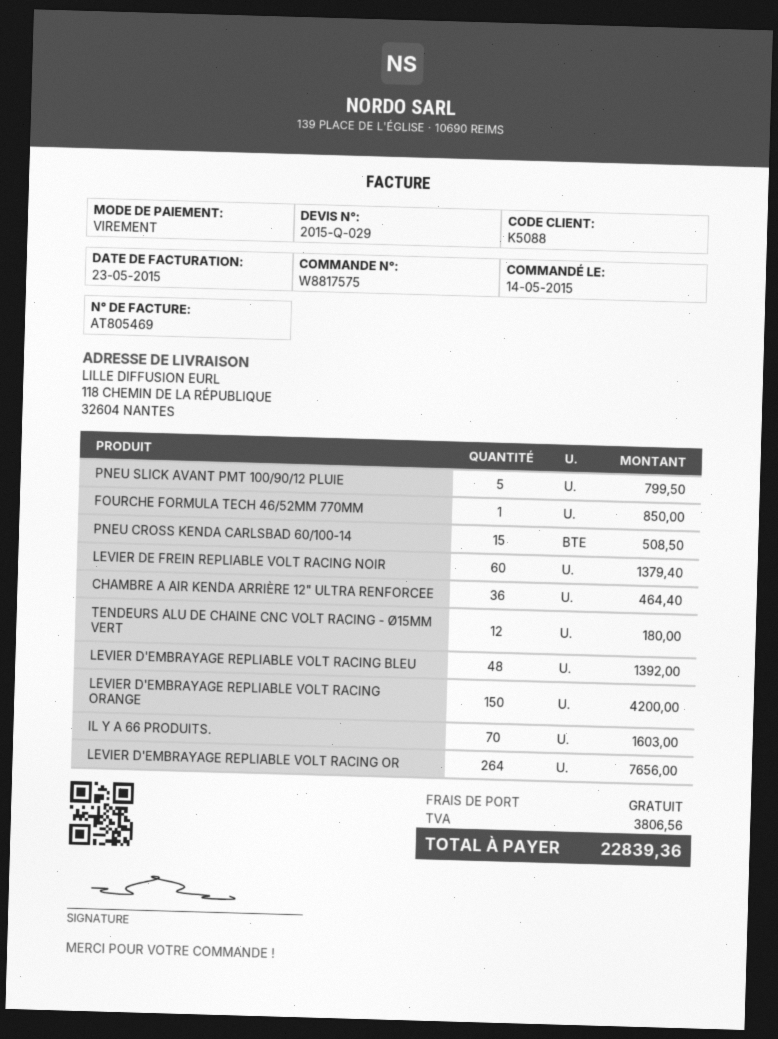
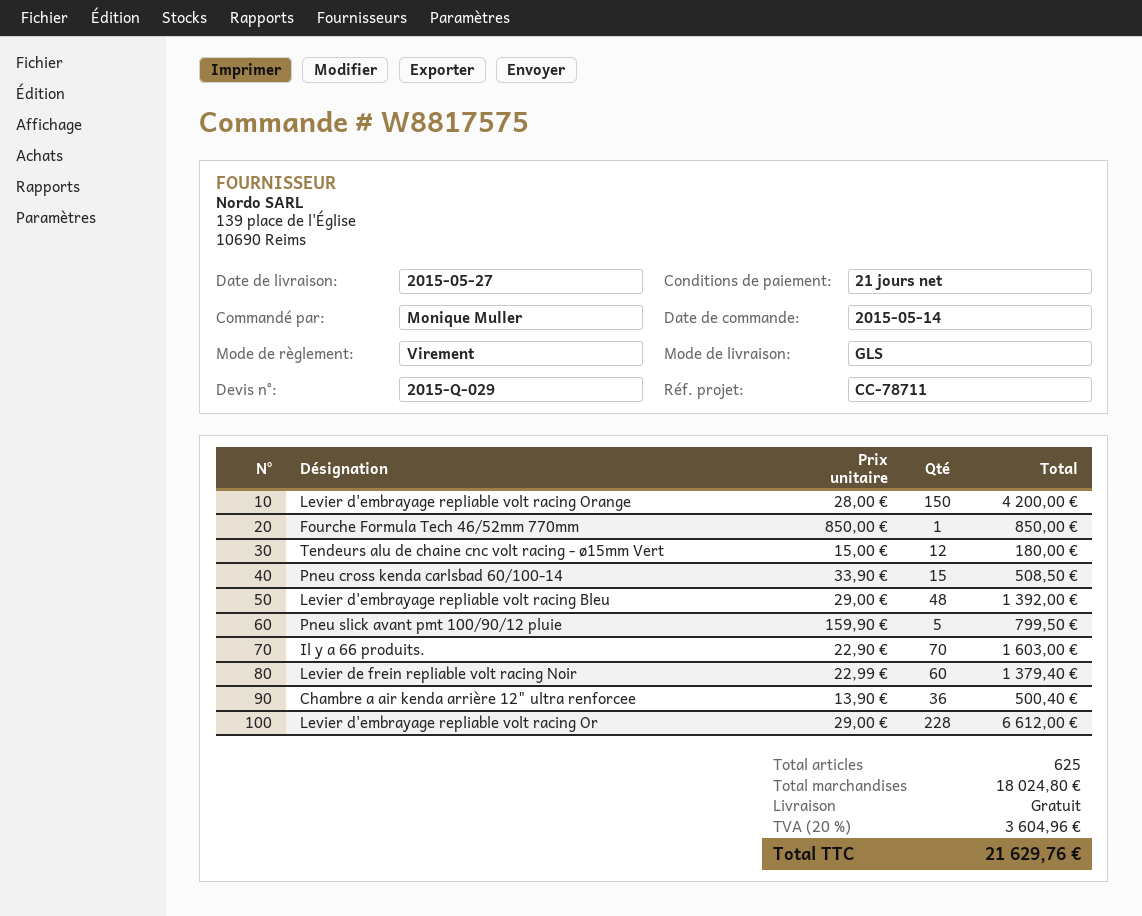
CHAMBRE A AIR KENDA ARRIÈRE 12" ULTRA RENFORCEE: 36 for 464.40 -> 36 for 500.40
LEVIER D'EMBRAYAGE REPLIABLE VOLT RACING OR: 264 for 7656.00 -> 228 for 6612.00
tax: 3806.56 -> 3604.96
total: 22839.36 -> 21629.76

